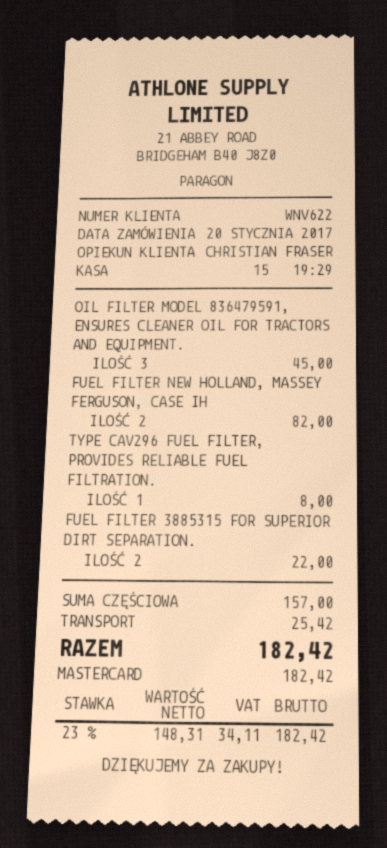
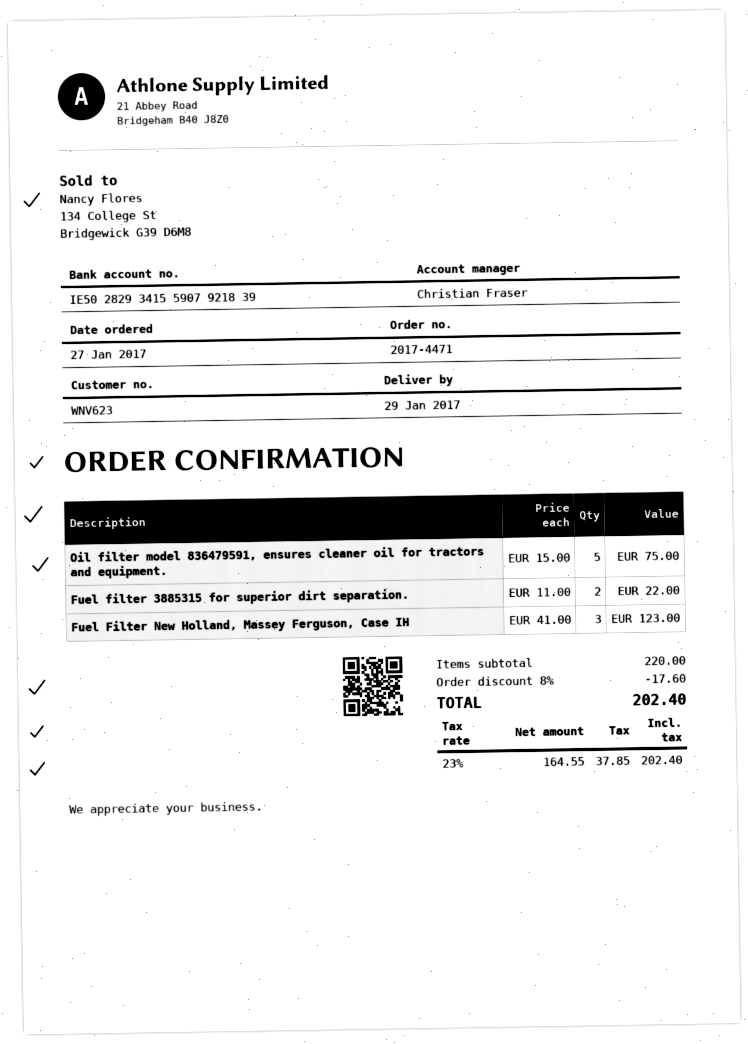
order date: 2017-01-20 -> 2017-01-27
customer number: WNV622 -> WNV623
OIL FILTER MODEL 836479591, ENSURES CLEANER OIL FOR TRACTORS AND EQUIPMENT.: 3 for 45.00 -> 5 for 75.00
FUEL FILTER NEW HOLLAND, MASSEY FERGUSON, CASE IH: 2 for 82.00 -> 3 for 123.00
TYPE CAV296 FUEL FILTER, PROVIDES RELIABLE FUEL FILTRATION.: 1 for 8.00 -> none
subtotal: 157.00 -> 220.00
discount: none -> 8% = 17.60
shipping: 25.42 -> none
net: 148.31 -> 164.55
tax: 23% = 34.11 -> 23% = 37.85
total: 182.42 -> 202.40

